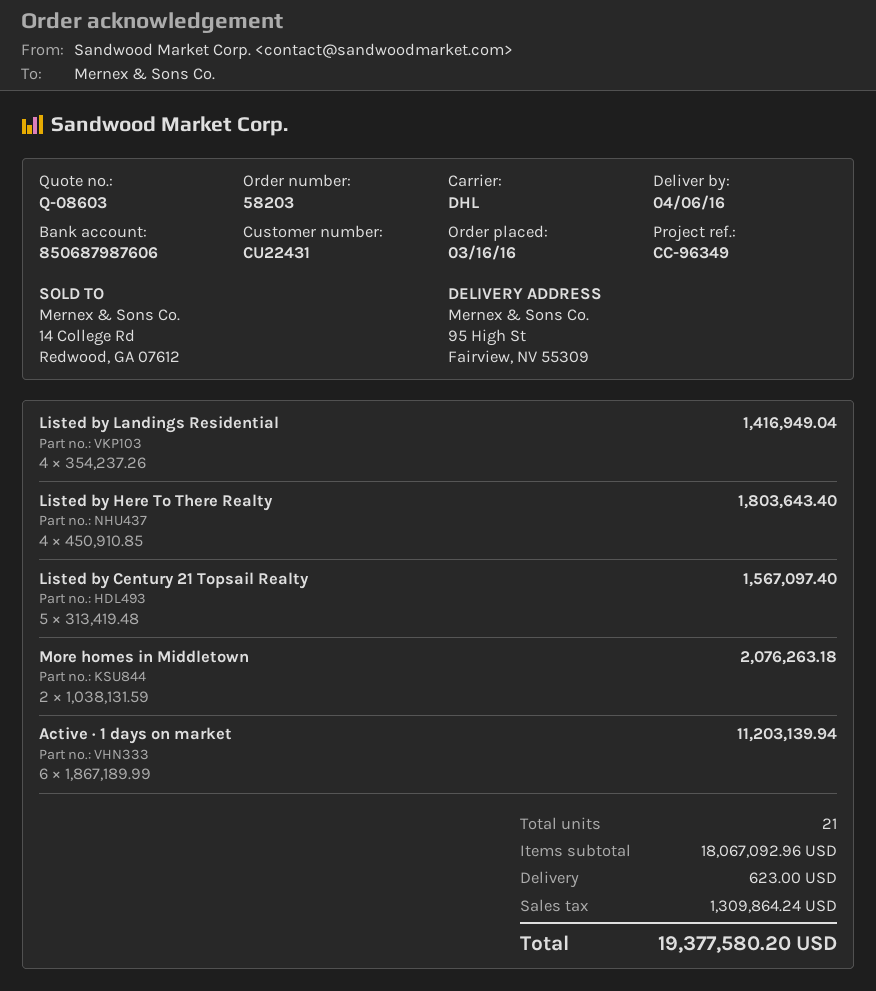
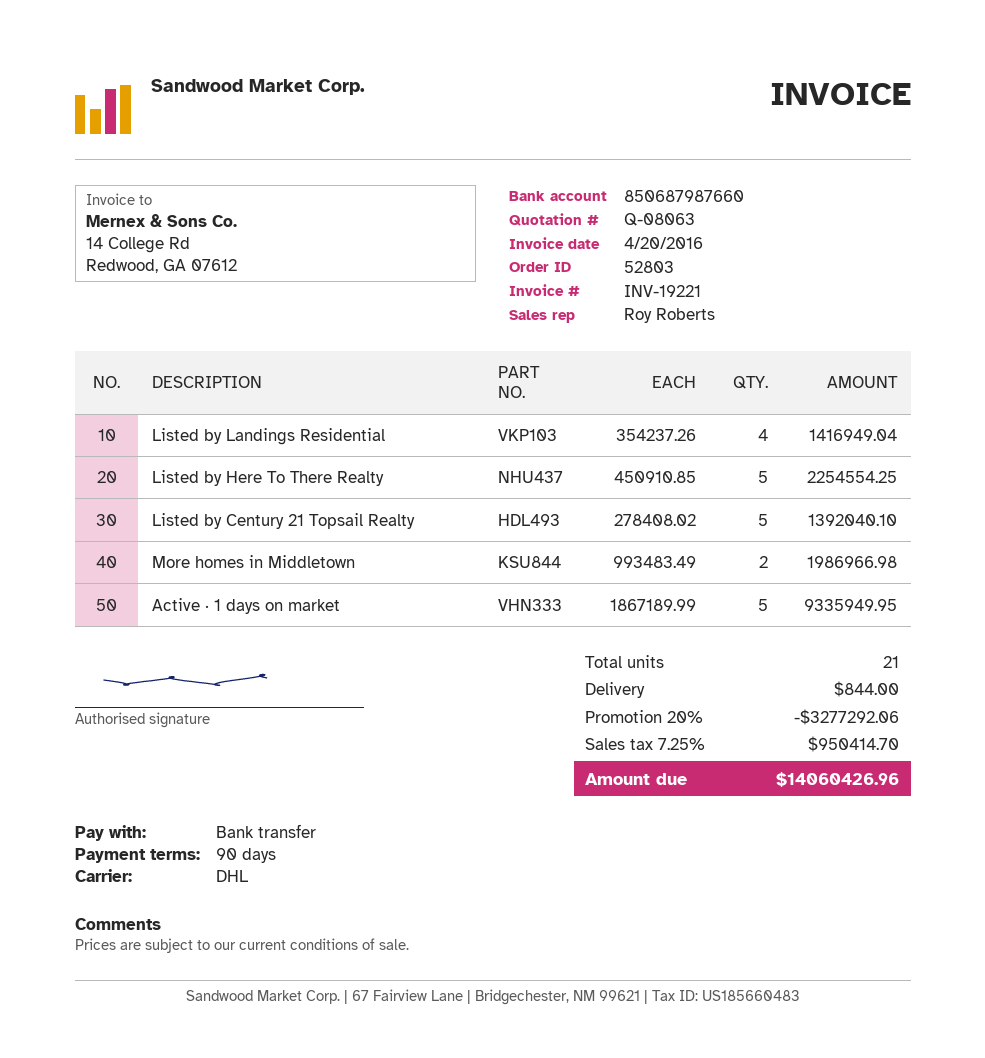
quote number: Q-08603 -> Q-08063
order number: 58203 -> 52803
bank account: 850687987606 -> 850687987660
Listed by Here To There Realty: 4 x 450910.85 = 1803643.40 -> 5 x 450910.85 = 2254554.25
Listed by Century 21 Topsail Realty: 5 x 313419.48 = 1567097.40 -> 5 x 278408.02 = 1392040.10
More homes in Middletown: 2 x 1038131.59 = 2076263.18 -> 2 x 993483.49 = 1986966.98
Active · 1 days on market: 6 x 1867189.99 = 11203139.94 -> 5 x 1867189.99 = 9335949.95
discount: none -> 20% = 3277292.06
shipping: 623.00 -> 844.00
tax: 1309864.24 -> 950414.70
total: 19377580.20 -> 14060426.96

